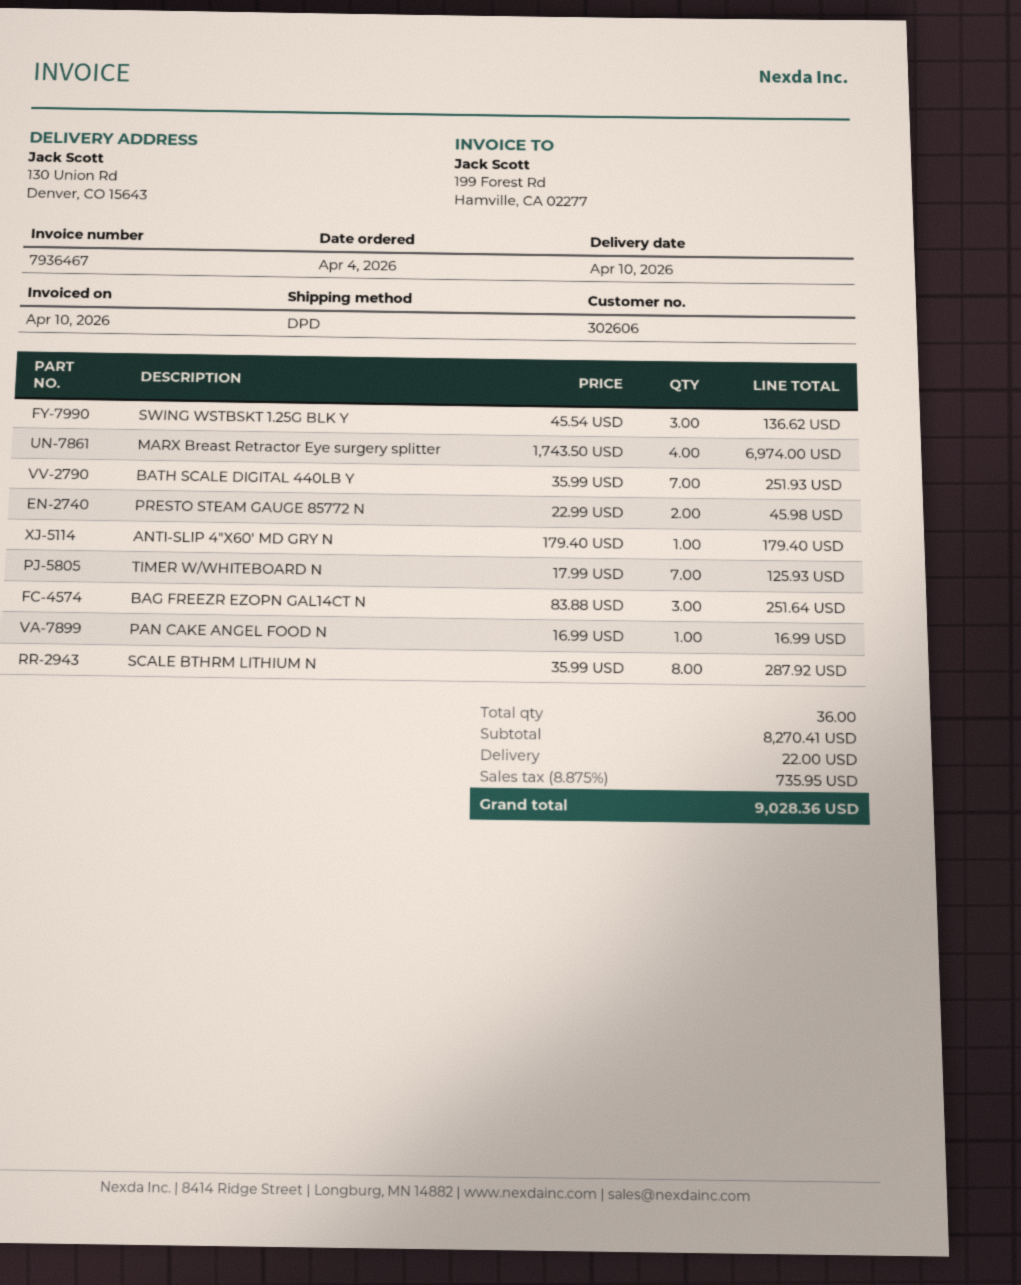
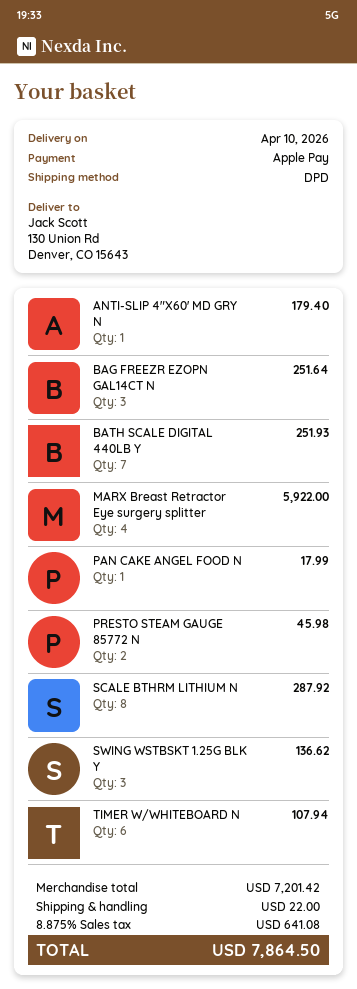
MARX Breast Retractor Eye surgery splitter: 4 for 6974.00 -> 4 for 5922.00
TIMER W/WHITEBOARD N: 7 for 125.93 -> 6 for 107.94
PAN CAKE ANGEL FOOD N: 1 for 16.99 -> 1 for 17.99
subtotal: 8270.41 -> 7201.42
tax: 8.875% = 735.95 -> 8.875% = 641.08
total: 9028.36 -> 7864.50

